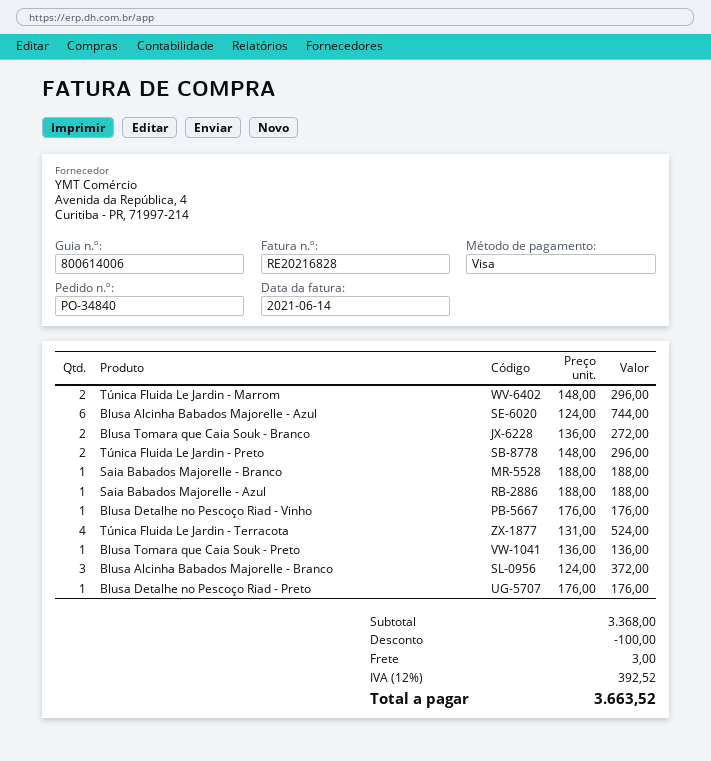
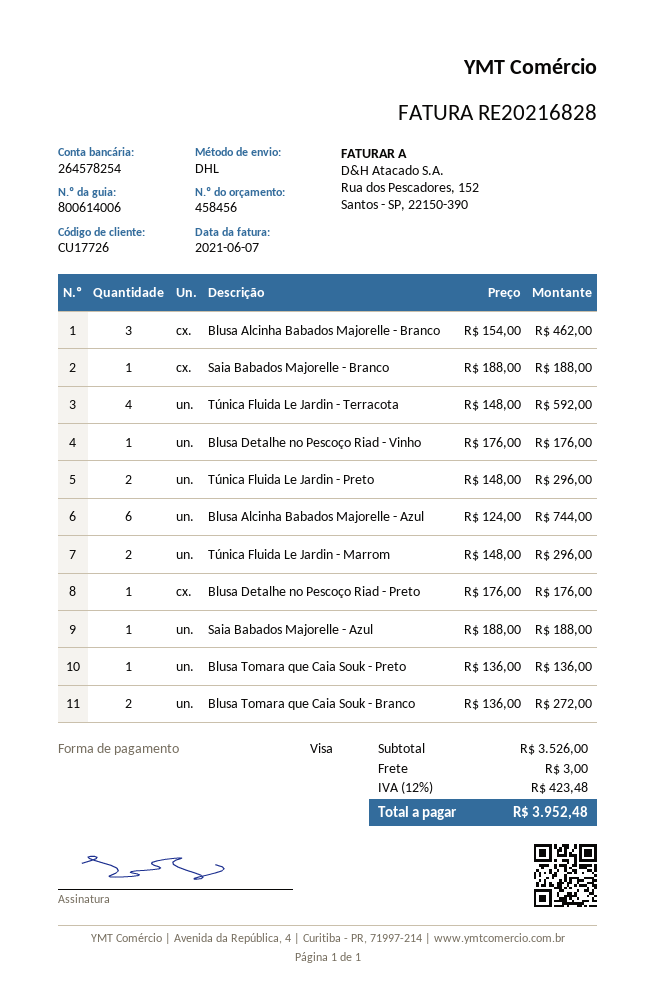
invoice date: 2021-06-14 -> 2021-06-07
Túnica Fluida Le Jardin - Terracota: 4 x 131.00 = 524.00 -> 4 x 148.00 = 592.00
Blusa Alcinha Babados Majorelle - Branco: 3 x 124.00 = 372.00 -> 3 x 154.00 = 462.00
subtotal: 3368.00 -> 3526.00
discount: 100.00 -> none
tax: 12% = 392.52 -> 12% = 423.48
total: 3663.52 -> 3952.48

